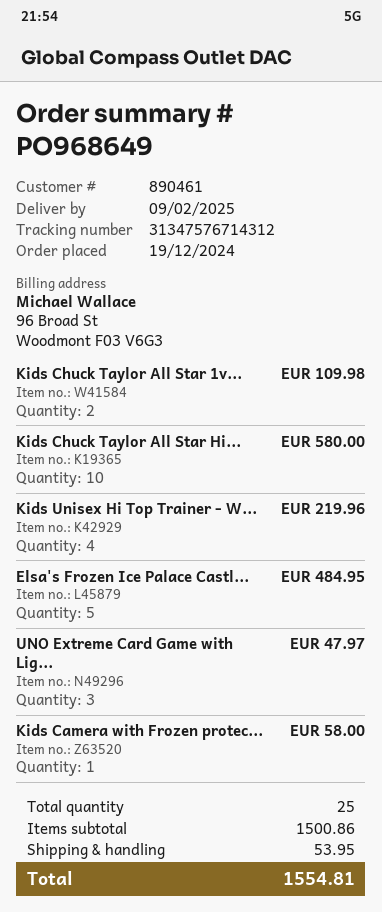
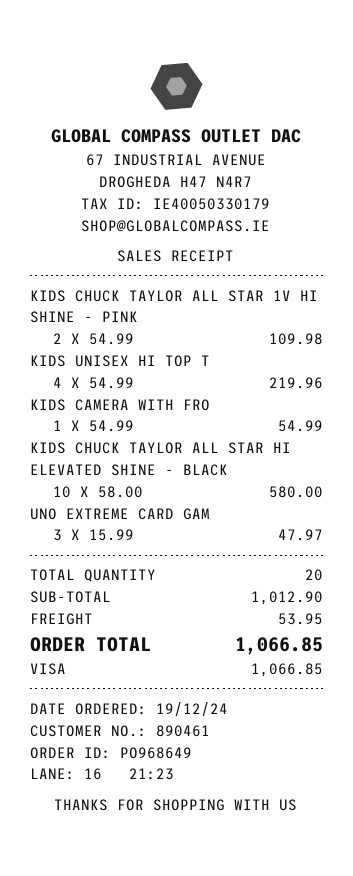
Elsa's Frozen Ice Palace Castl...: 5 for 484.95 -> none
Kids Camera with Frozen protec...: 1 for 58.00 -> 1 for 54.99
total quantity: 25 -> 20
subtotal: 1500.86 -> 1012.90
total: 1554.81 -> 1066.85

